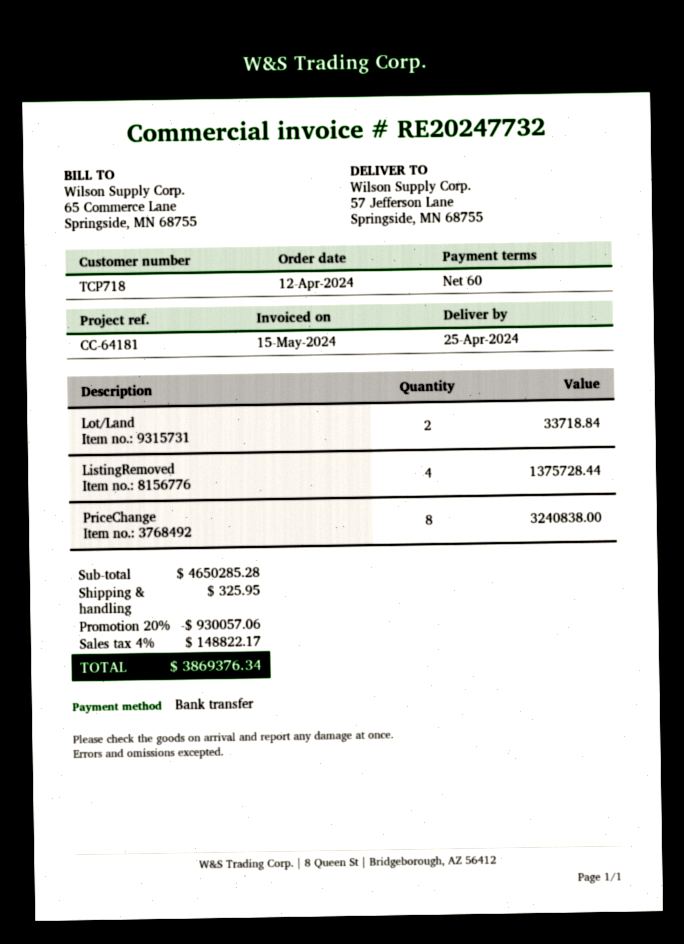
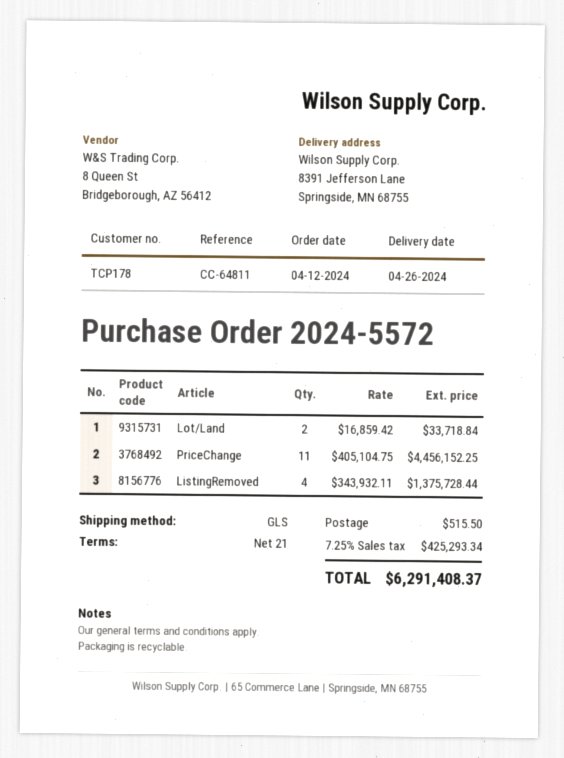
delivery date: 2024-04-25 -> 2024-04-26
payment terms: 60 days -> 21 days
customer number: TCP718 -> TCP178
reference: CC-64181 -> CC-64811
ship to: 57 Jefferson Lane, Springside, MN 68755 -> 8391 Jefferson Lane, Springside, MN 68755
PriceChange: 8 for 3240838.00 -> 11 for 4456152.25
discount: 20% = 930057.06 -> none
shipping: 325.95 -> 515.50
tax: 4% = 148822.17 -> 7.25% = 425293.34
total: 3869376.34 -> 6291408.37

